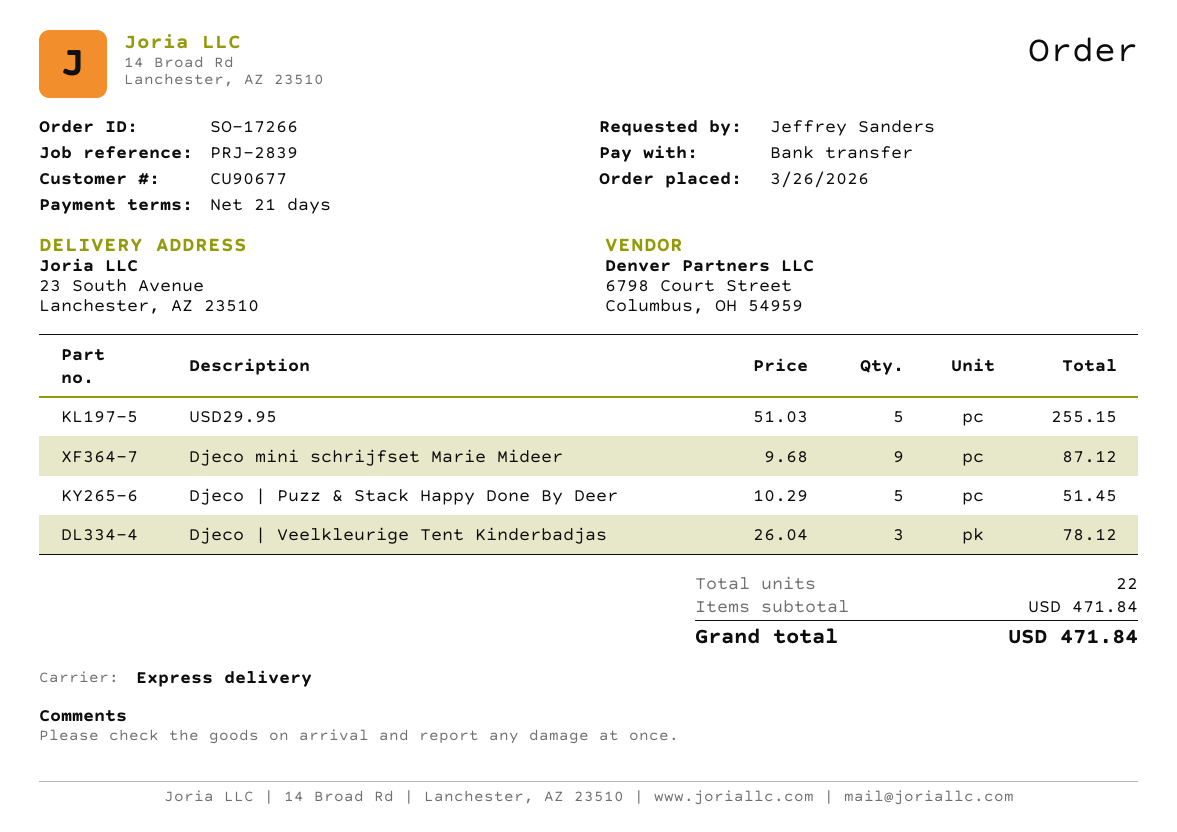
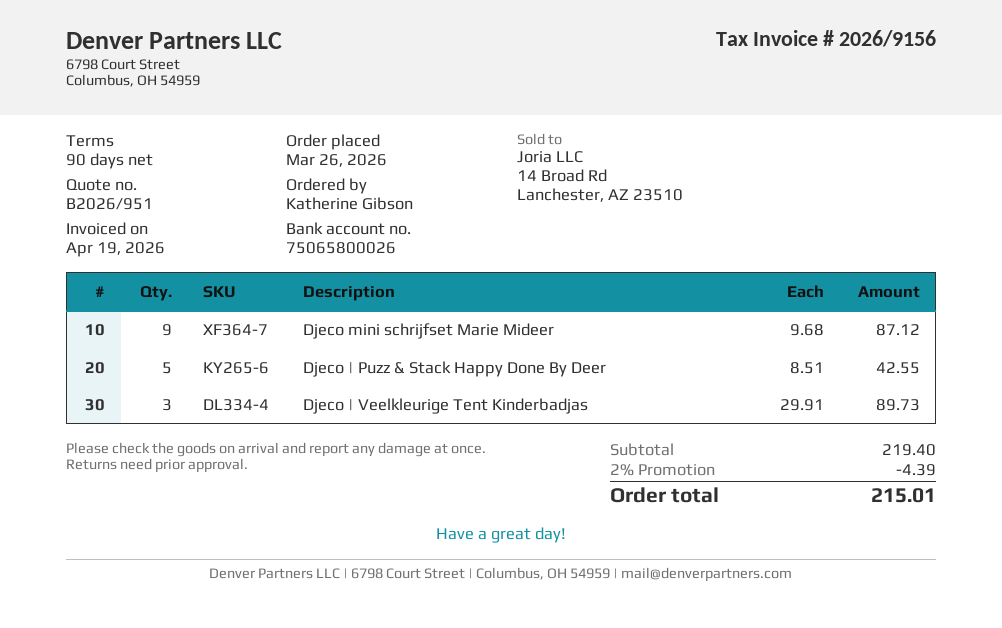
payment terms: 21 days -> 90 days
ordered by: Jeffrey Sanders -> Katherine Gibson
USD29.95: 5 x 51.03 = 255.15 -> none
Djeco | Puzz & Stack Happy Done By Deer: 5 x 10.29 = 51.45 -> 5 x 8.51 = 42.55
Djeco | Veelkleurige Tent Kinderbadjas: 3 x 26.04 = 78.12 -> 3 x 29.91 = 89.73
subtotal: 471.84 -> 219.40
discount: none -> 2% = 4.39
total: 471.84 -> 215.01

